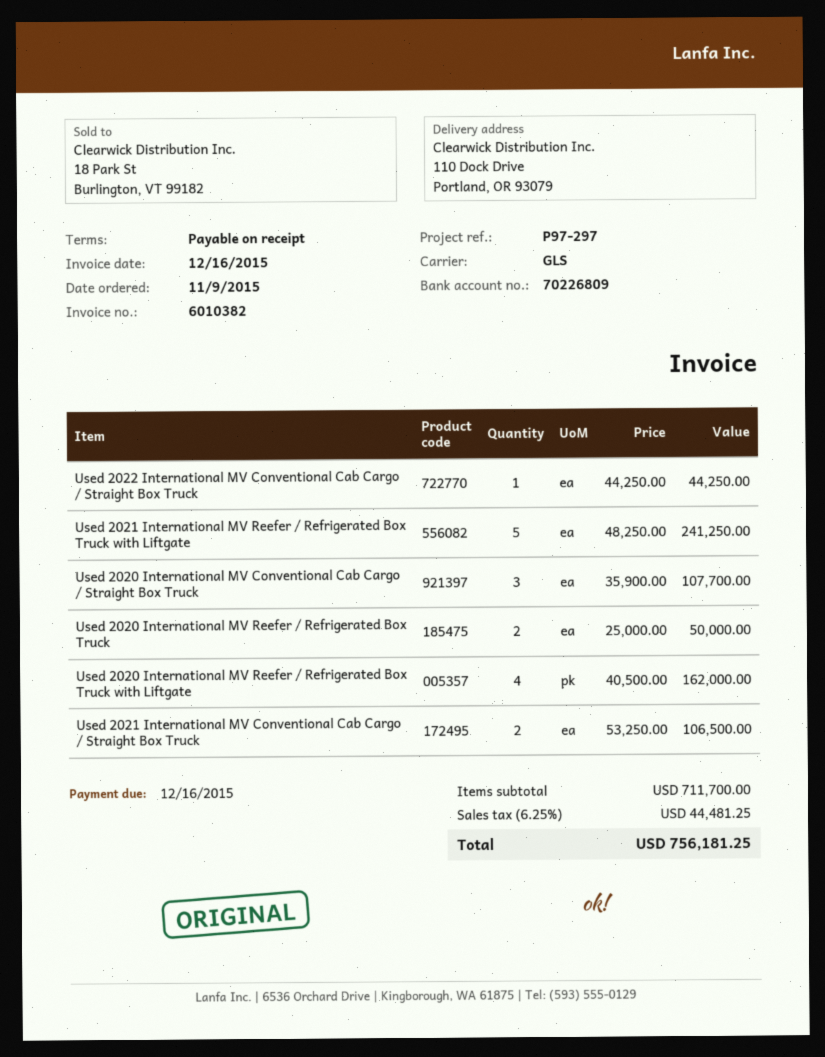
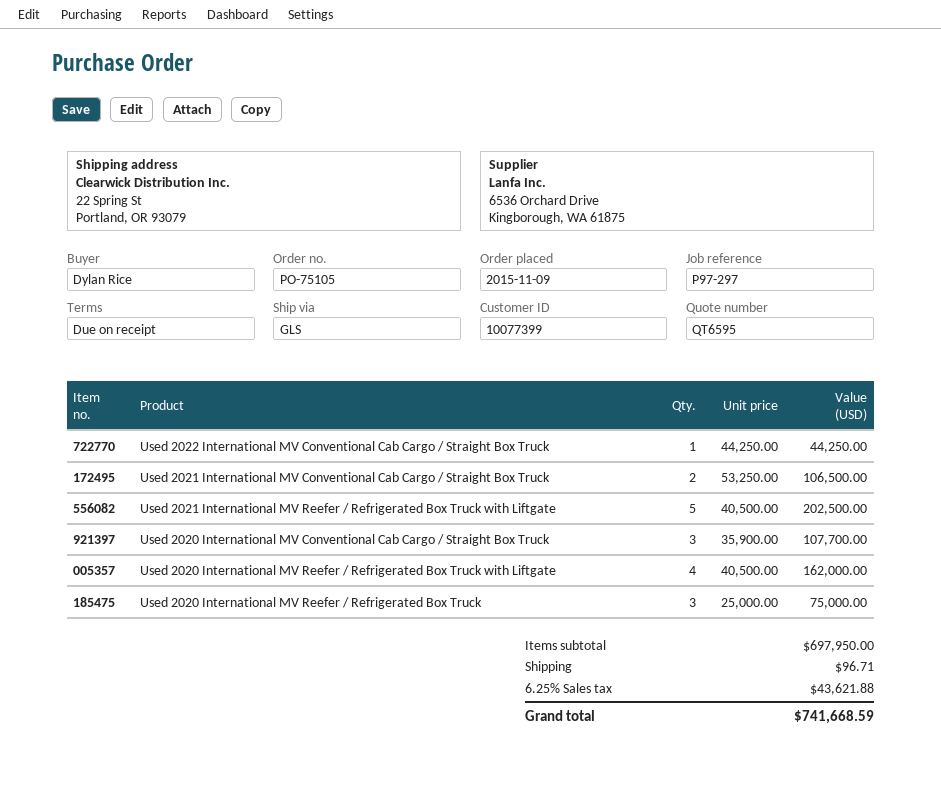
ship to: 110 Dock Drive, Portland, OR 93079 -> 22 Spring St, Portland, OR 93079
Used 2021 International MV Reefer / Refrigerated Box Truck with Liftgate: 5 x 48250.00 = 241250.00 -> 5 x 40500.00 = 202500.00
Used 2020 International MV Reefer / Refrigerated Box Truck: 2 x 25000.00 = 50000.00 -> 3 x 25000.00 = 75000.00
subtotal: 711700.00 -> 697950.00
shipping: none -> 96.71
tax: 6.25% = 44481.25 -> 6.25% = 43621.88
total: 756181.25 -> 741668.59

